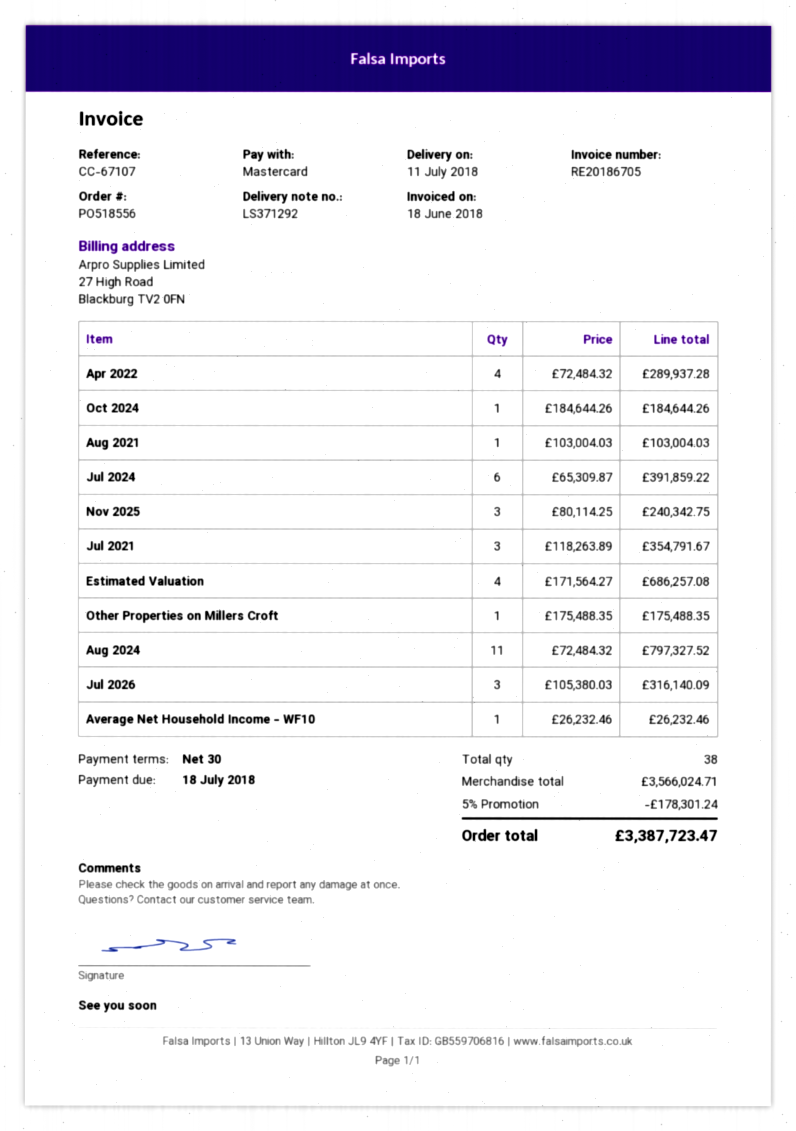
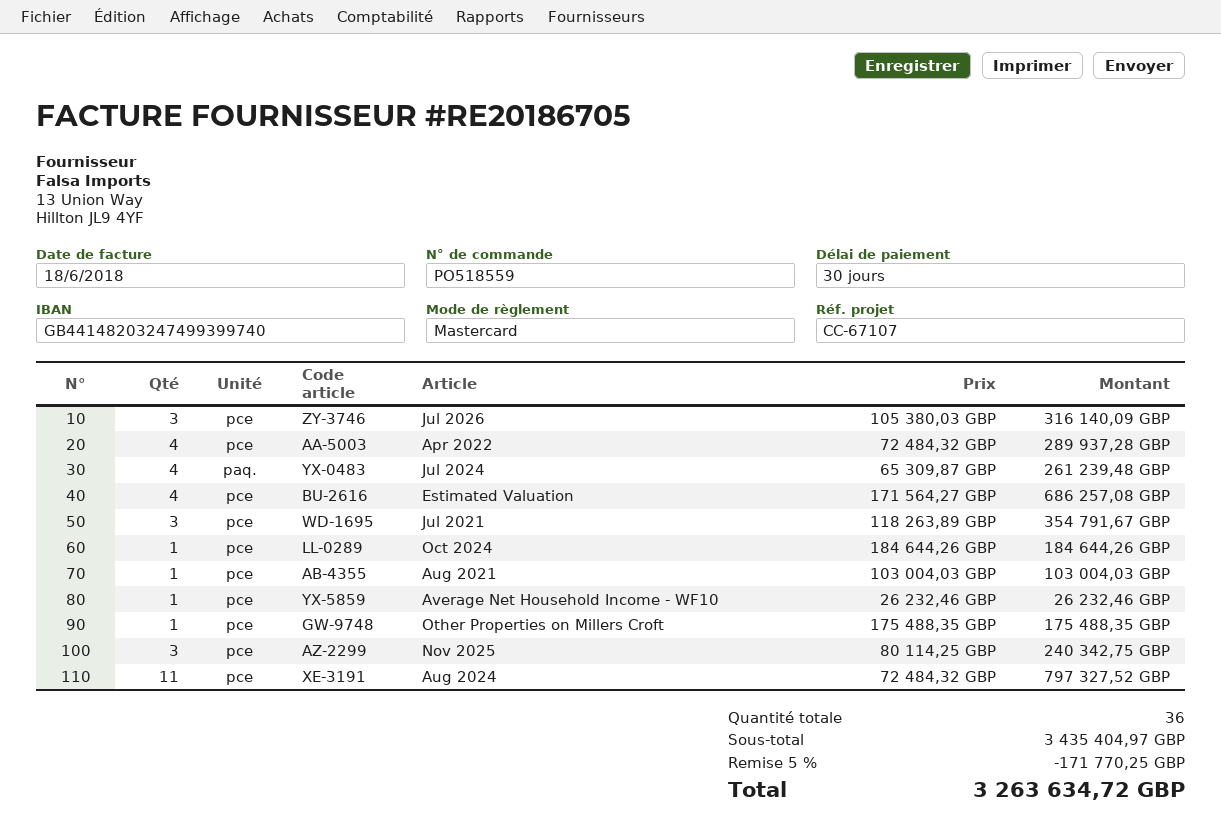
order number: PO518556 -> PO518559
Jul 2024: 6 x 65309.87 = 391859.22 -> 4 x 65309.87 = 261239.48
total quantity: 38 -> 36
subtotal: 3566024.71 -> 3435404.97
discount: 5% = 178301.24 -> 5% = 171770.25
total: 3387723.47 -> 3263634.72

